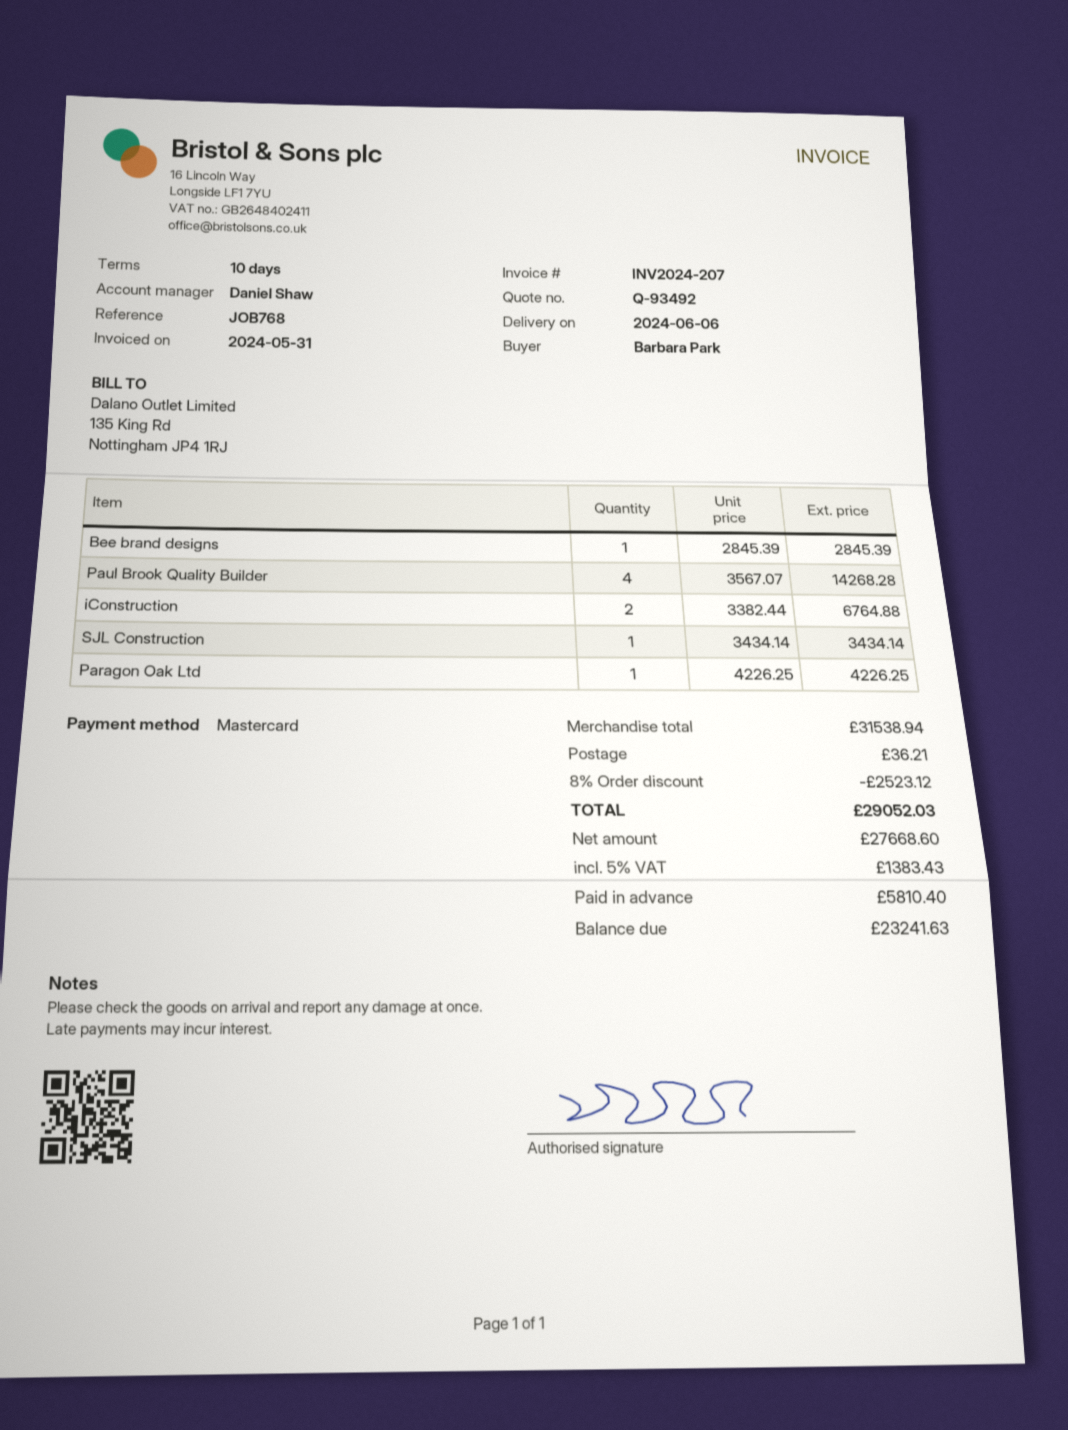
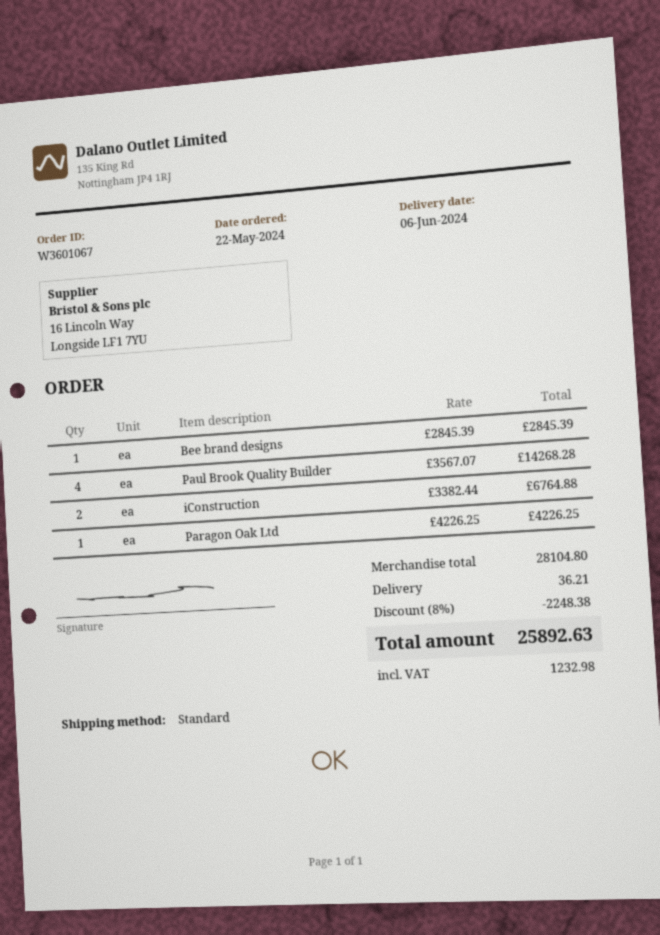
SJL Construction: 1 x 3434.14 = 3434.14 -> none
subtotal: 31538.94 -> 28104.80
discount: 8% = 2523.12 -> 8% = 2248.38
tax: 1383.43 -> 1232.98
total: 29052.03 -> 25892.63

